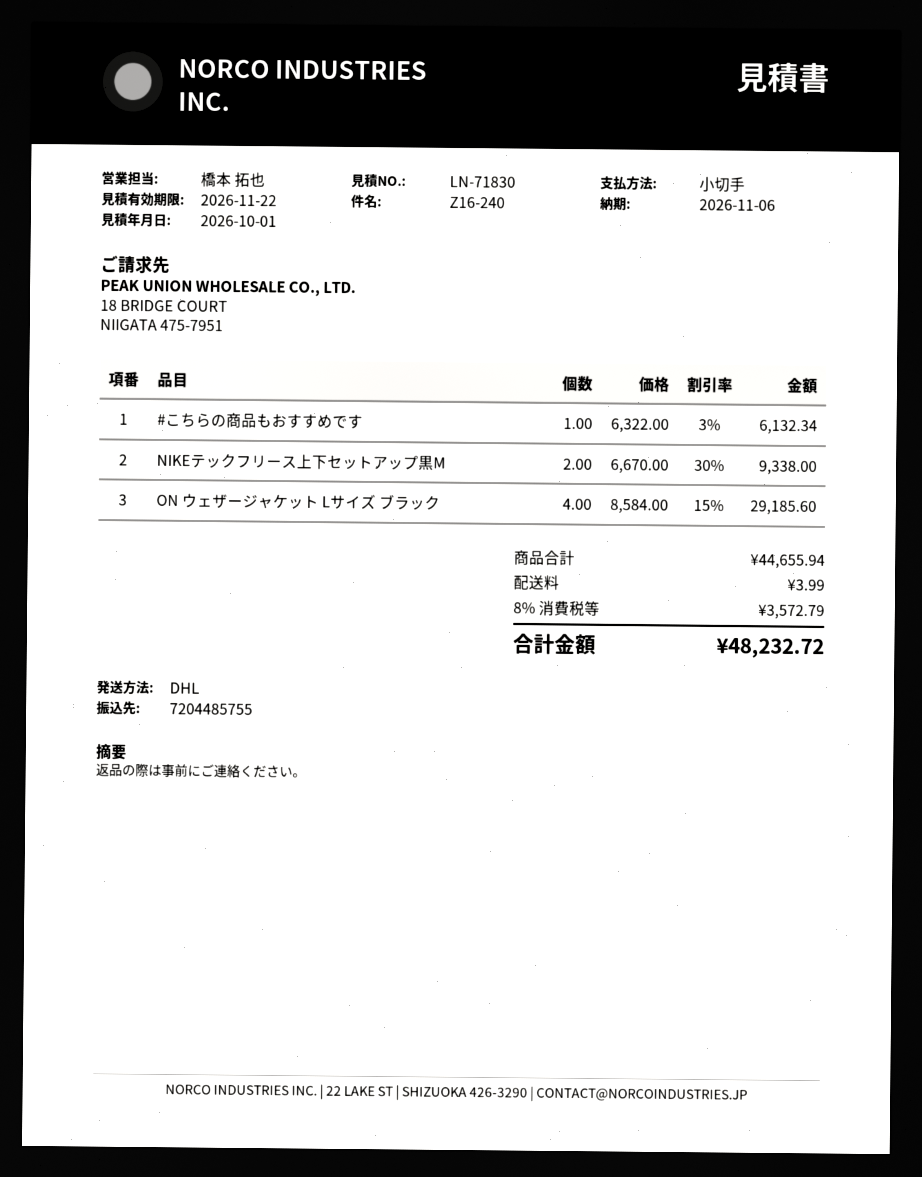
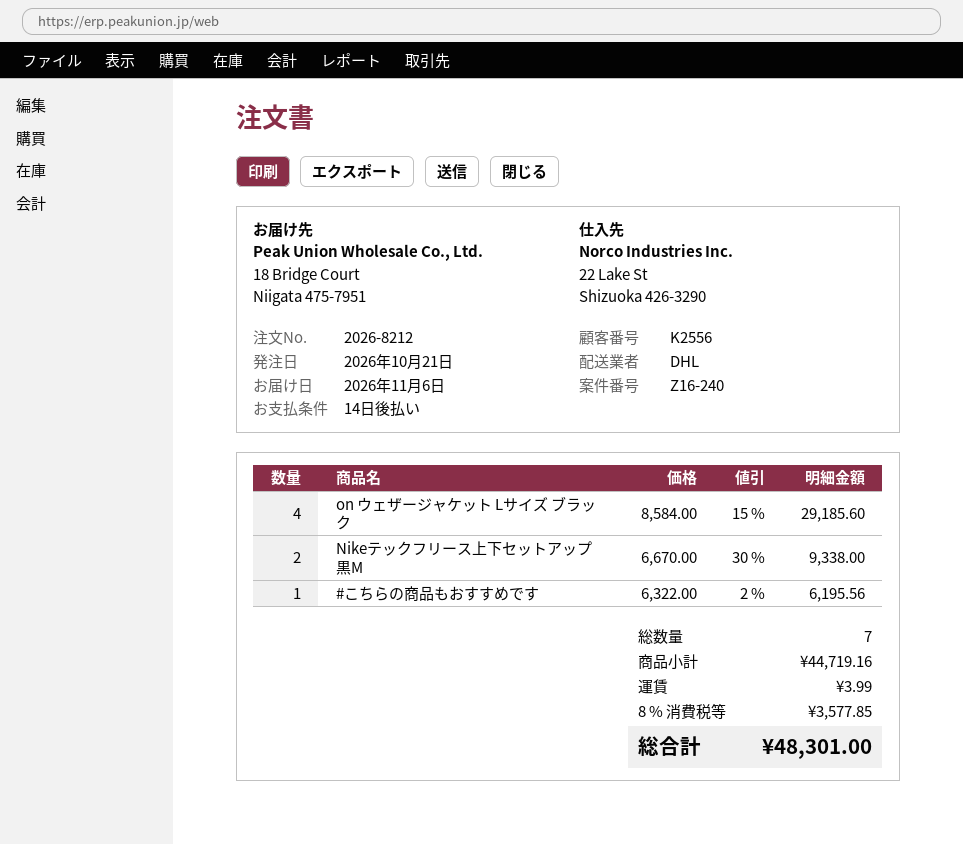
#こちらの商品もおすすめです: 1 x 6322.00 - 3% = 6132.34 -> 1 x 6322.00 - 2% = 6195.56
subtotal: 44655.94 -> 44719.16
tax: 8% = 3572.79 -> 8% = 3577.85
total: 48232.72 -> 48301.00

